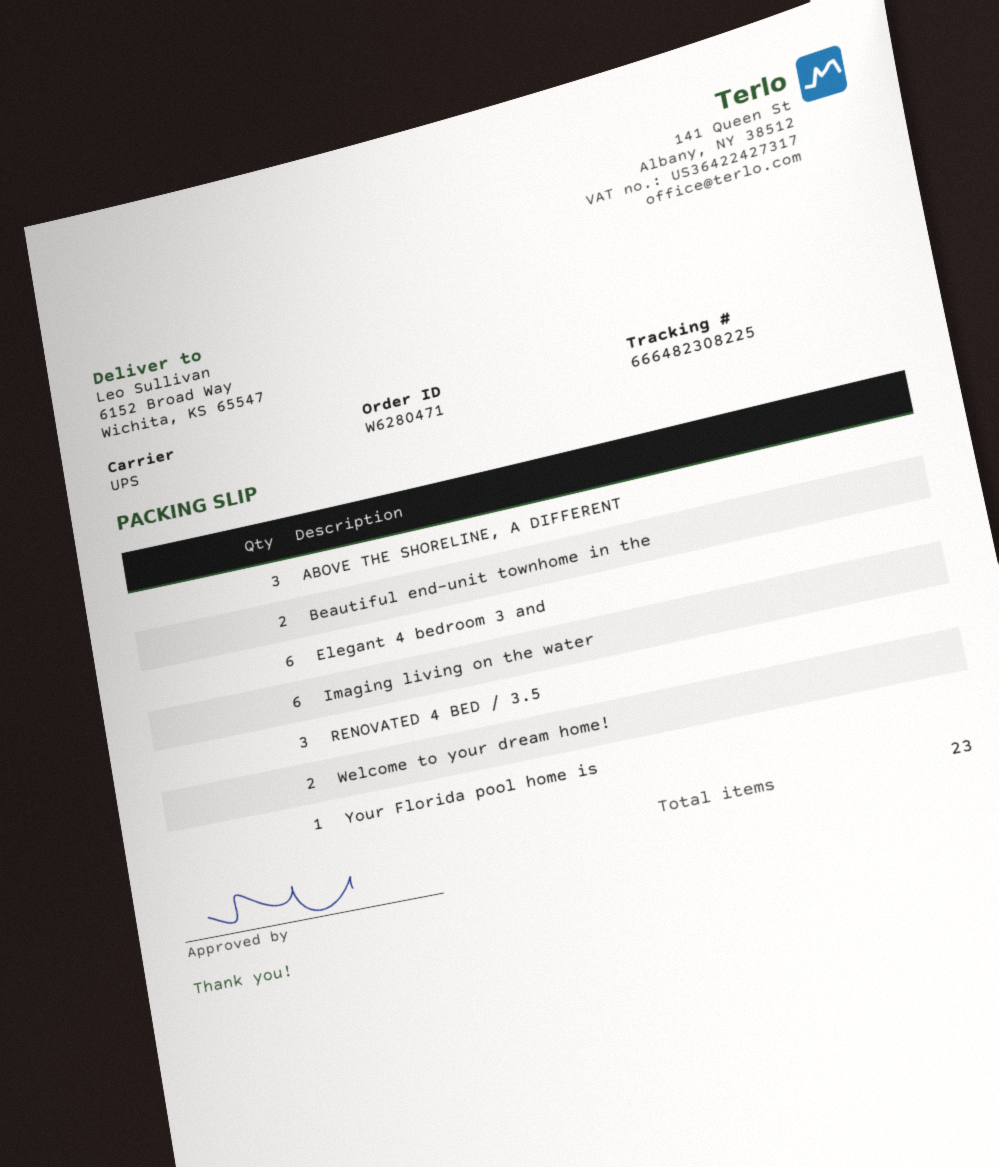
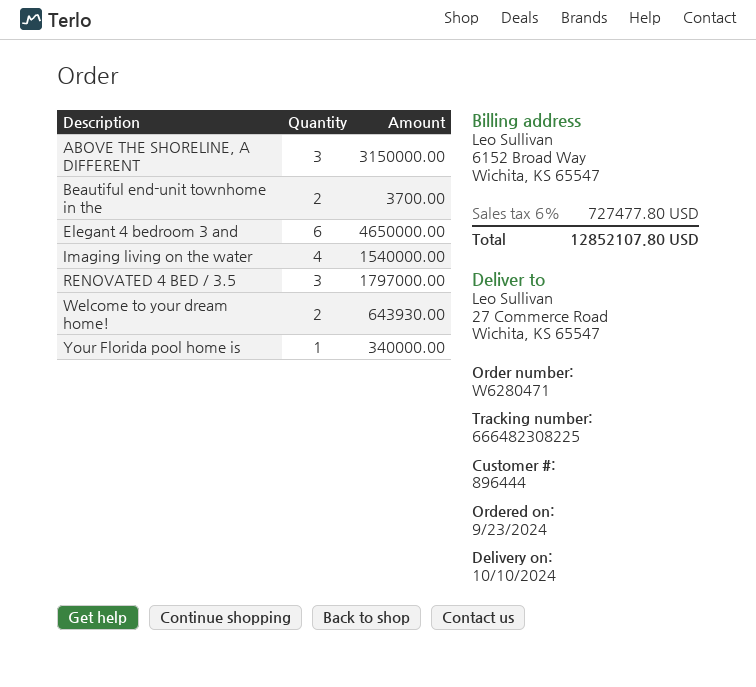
ship to: 6152 Broad Way, Wichita, KS 65547 -> 27 Commerce Road, Wichita, KS 65547
Imaging living on the water: 6 -> 4

